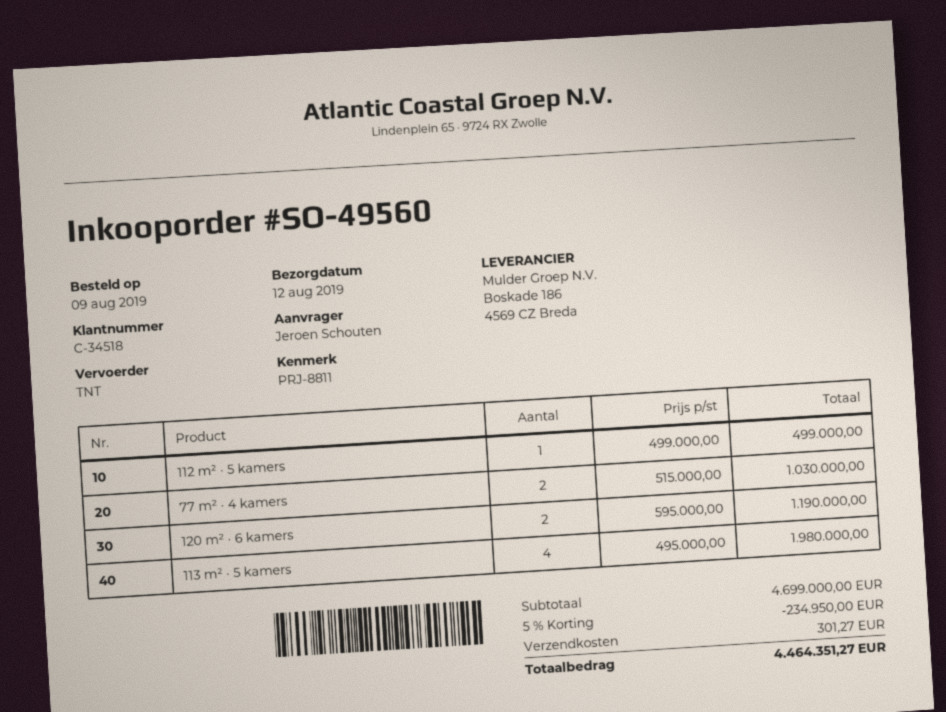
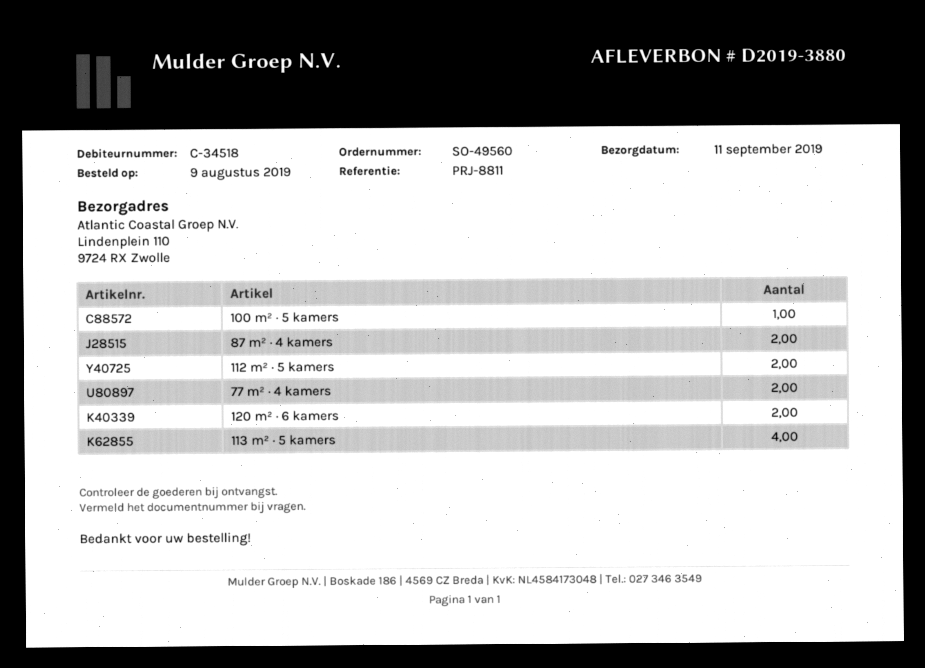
delivery date: 2019-08-12 -> 2019-09-11
112 m² · 5 kamers: 1 -> 2
100 m² · 5 kamers: none -> 1
87 m² · 4 kamers: none -> 2

